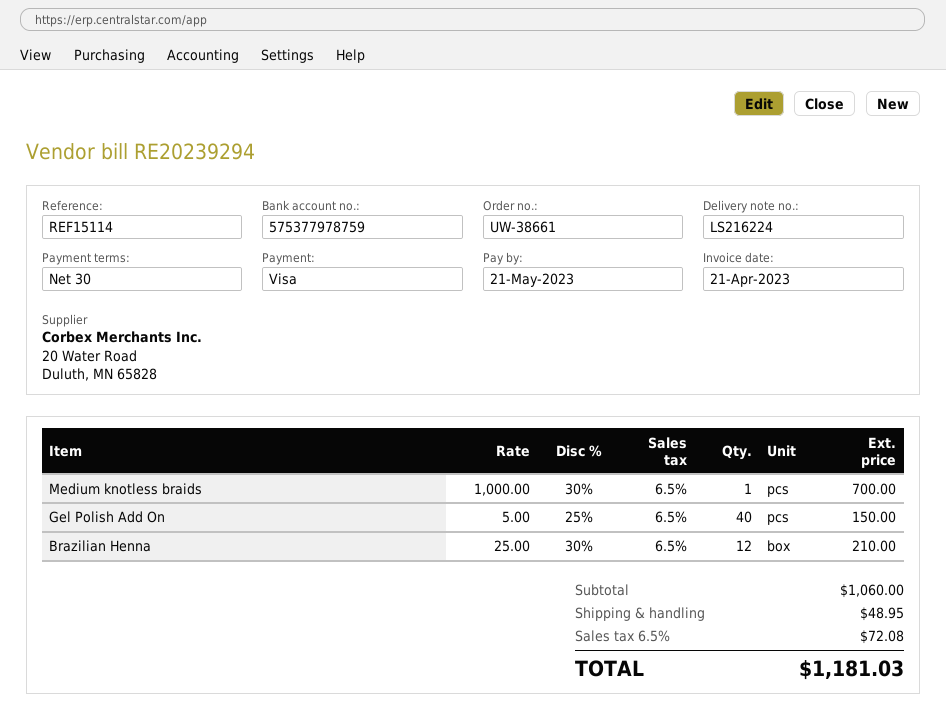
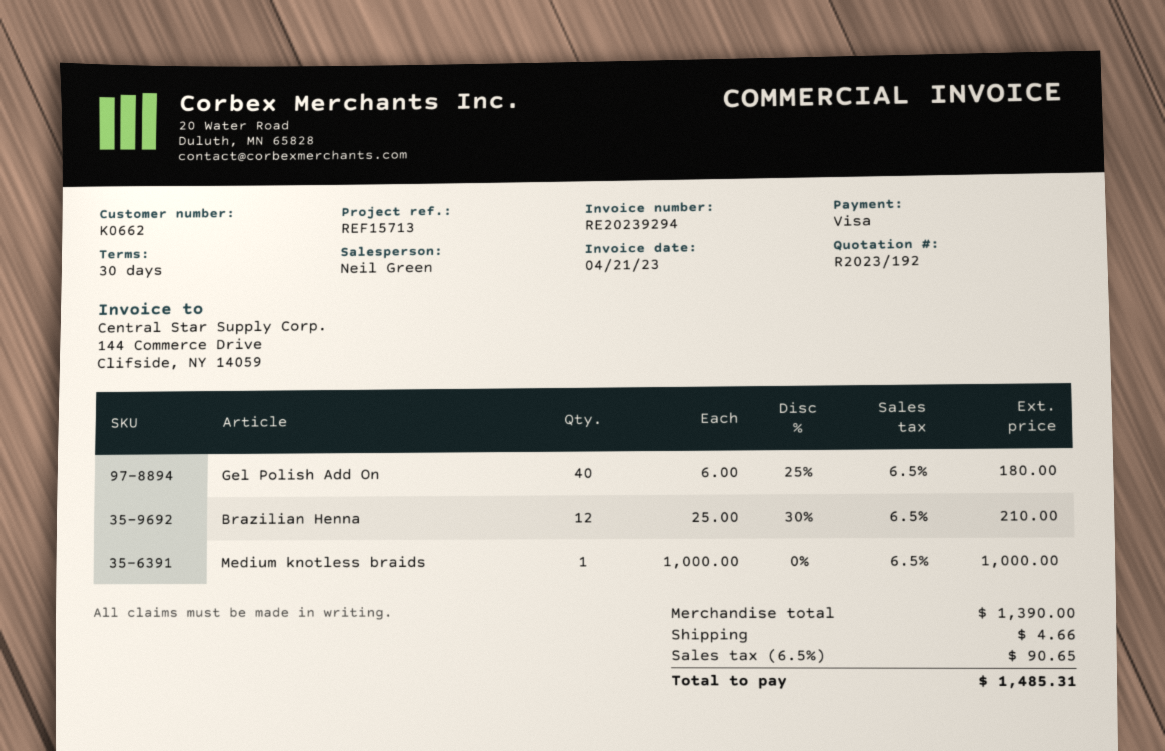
reference: REF15114 -> REF15713
Medium knotless braids: 1 x 1000.00 - 30% = 700.00 -> 1 x 1000.00 = 1000.00
Gel Polish Add On: 40 x 5.00 - 25% = 150.00 -> 40 x 6.00 - 25% = 180.00
subtotal: 1060.00 -> 1390.00
shipping: 48.95 -> 4.66
tax: 6.5% = 72.08 -> 6.5% = 90.65
total: 1181.03 -> 1485.31

